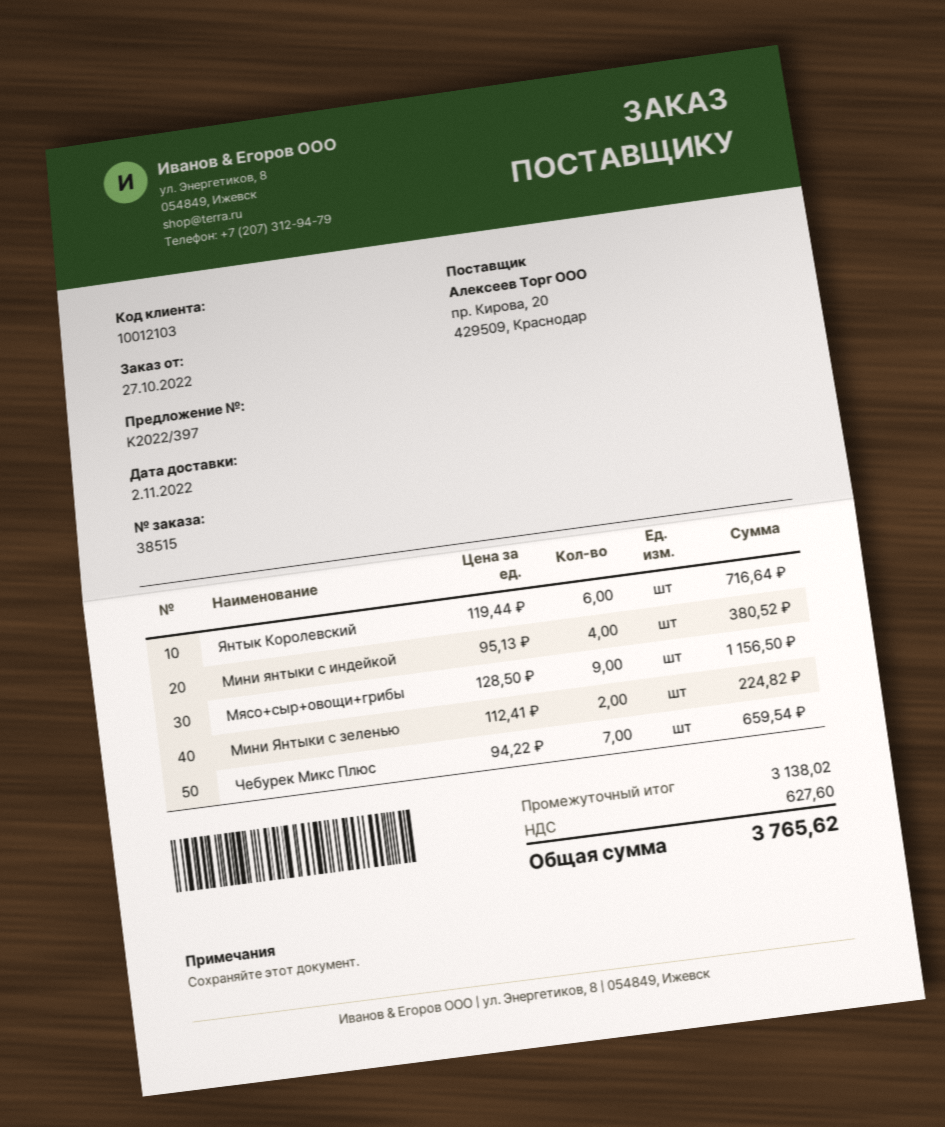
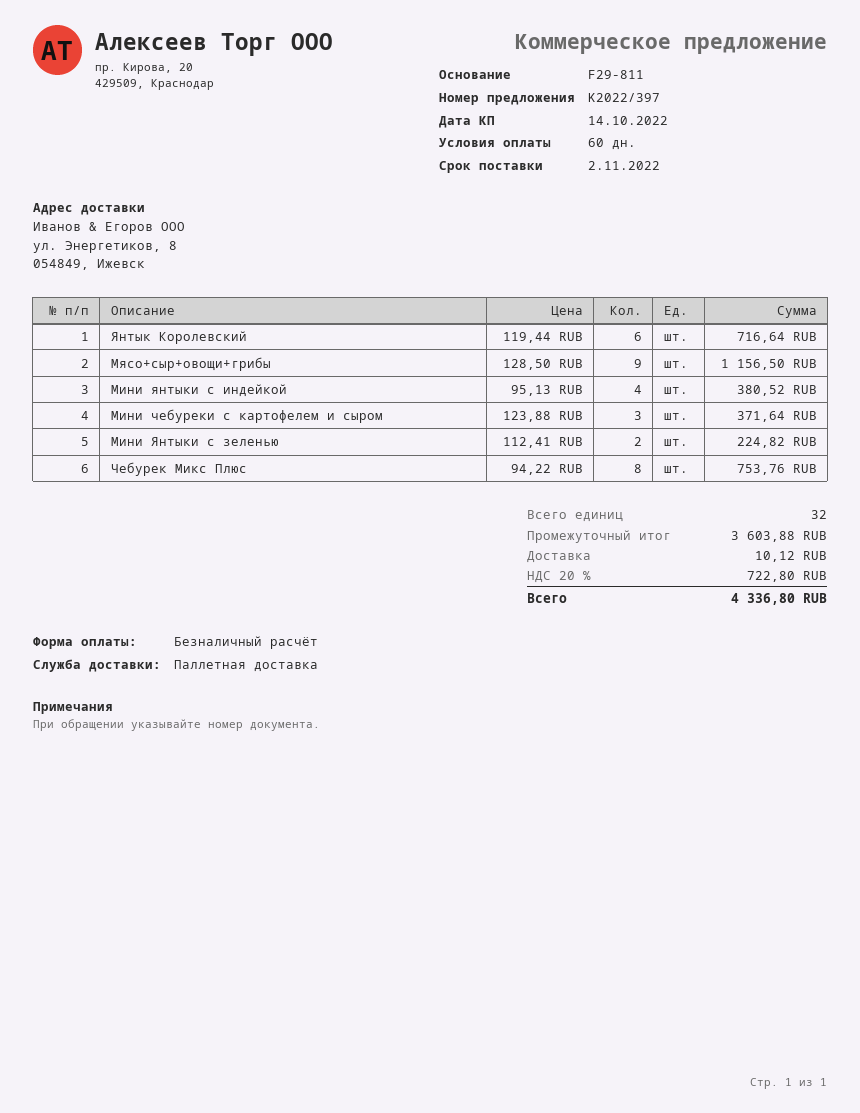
Чебурек Микс Плюс: 7 x 94.22 = 659.54 -> 8 x 94.22 = 753.76
Мини чебуреки с картофелем и сыром: none -> 3 x 123.88 = 371.64
subtotal: 3138.02 -> 3603.88
shipping: none -> 10.12
tax: 627.60 -> 722.80
total: 3765.62 -> 4336.80

